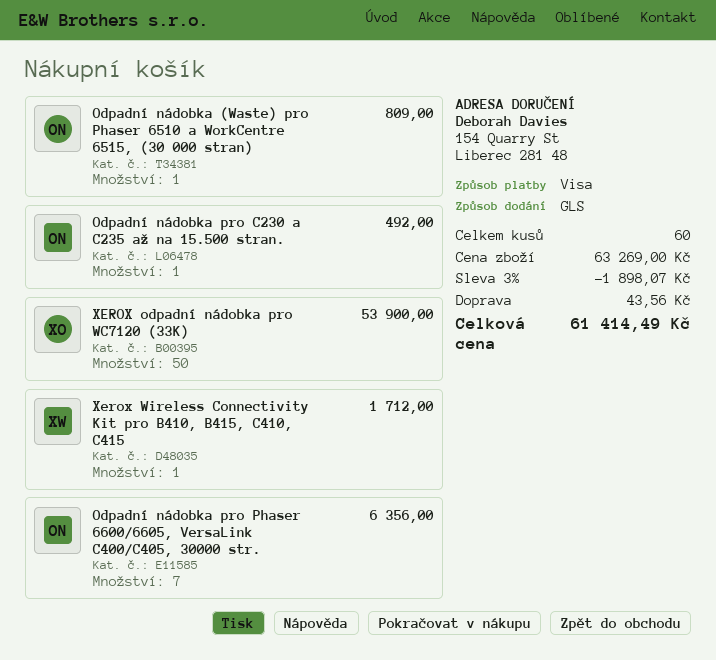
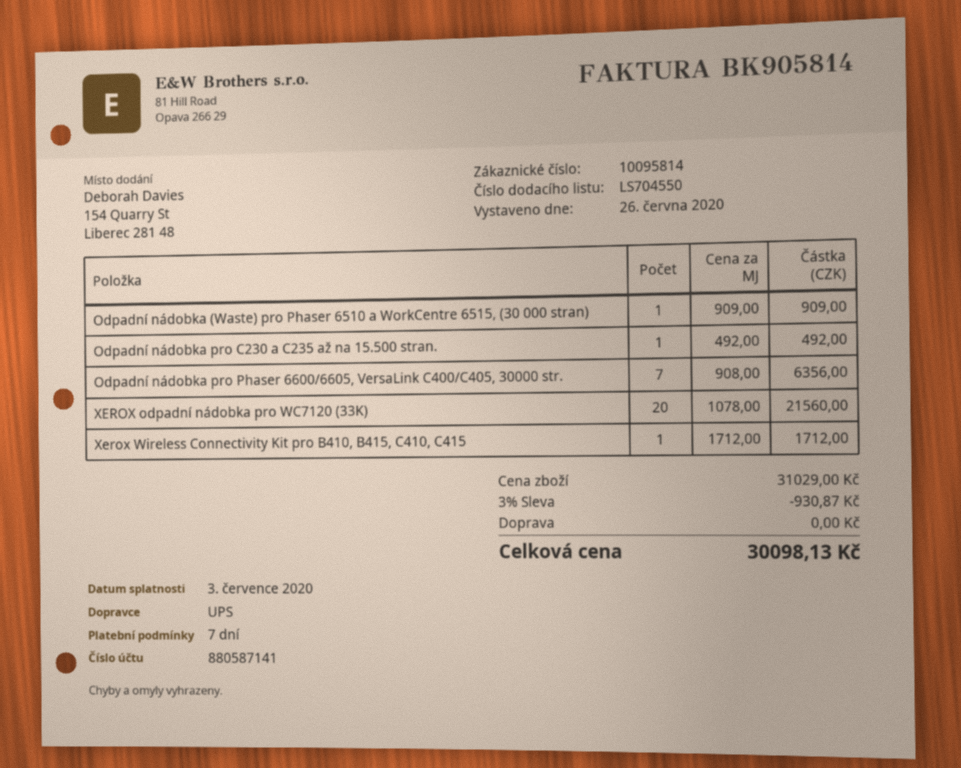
shipping method: GLS -> UPS
Odpadní nádobka (Waste) pro Phaser 6510 a WorkCentre 6515, (30 000 stran): 1 for 809.00 -> 1 for 909.00
XEROX odpadní nádobka pro WC7120 (33K): 50 for 53900.00 -> 20 for 21560.00
subtotal: 63269.00 -> 31029.00
discount: 3% = 1898.07 -> 3% = 930.87
shipping: 43.56 -> 0.00
total: 61414.49 -> 30098.13

